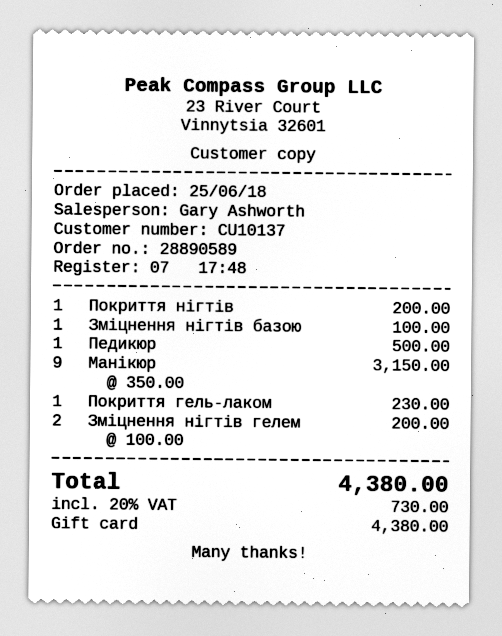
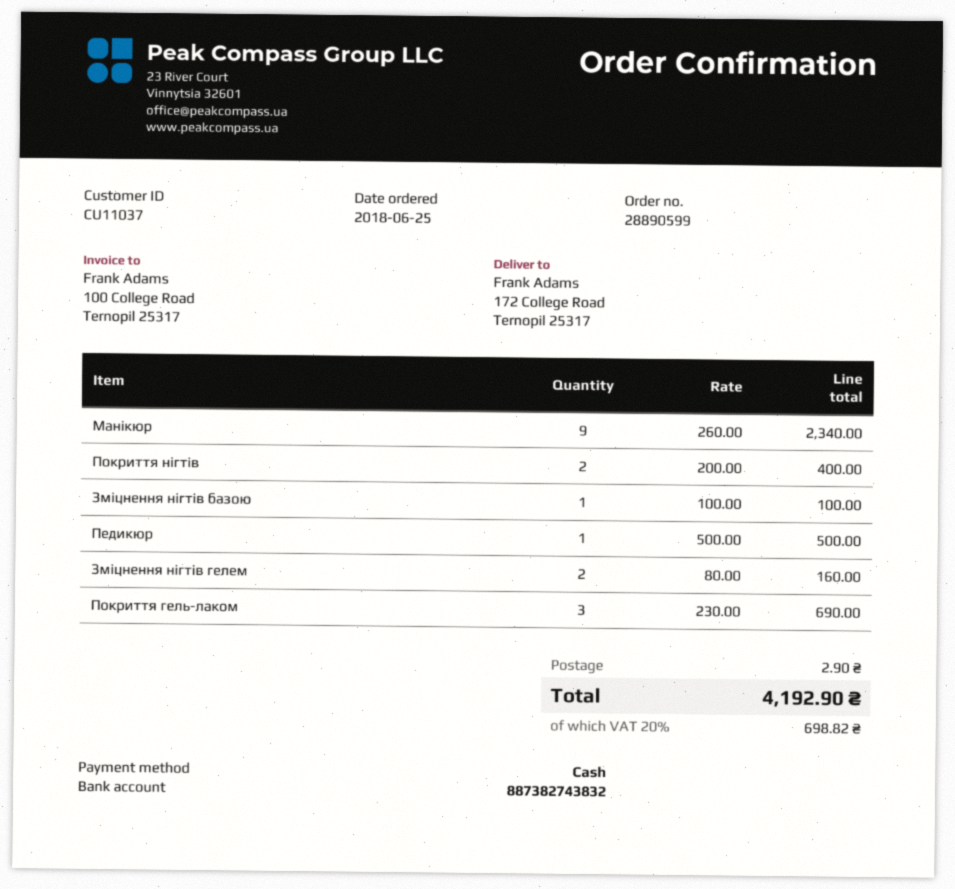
order number: 28890589 -> 28890599
customer number: CU10137 -> CU11037
payment method: gift card -> cash
Покриття нігтів: 1 x 200.00 = 200.00 -> 2 x 200.00 = 400.00
Манікюр: 9 x 350.00 = 3150.00 -> 9 x 260.00 = 2340.00
Покриття гель-лаком: 1 x 230.00 = 230.00 -> 3 x 230.00 = 690.00
Зміцнення нігтів гелем: 2 x 100.00 = 200.00 -> 2 x 80.00 = 160.00
shipping: none -> 2.90
tax: 20% = 730.00 -> 20% = 698.82
total: 4380.00 -> 4192.90

